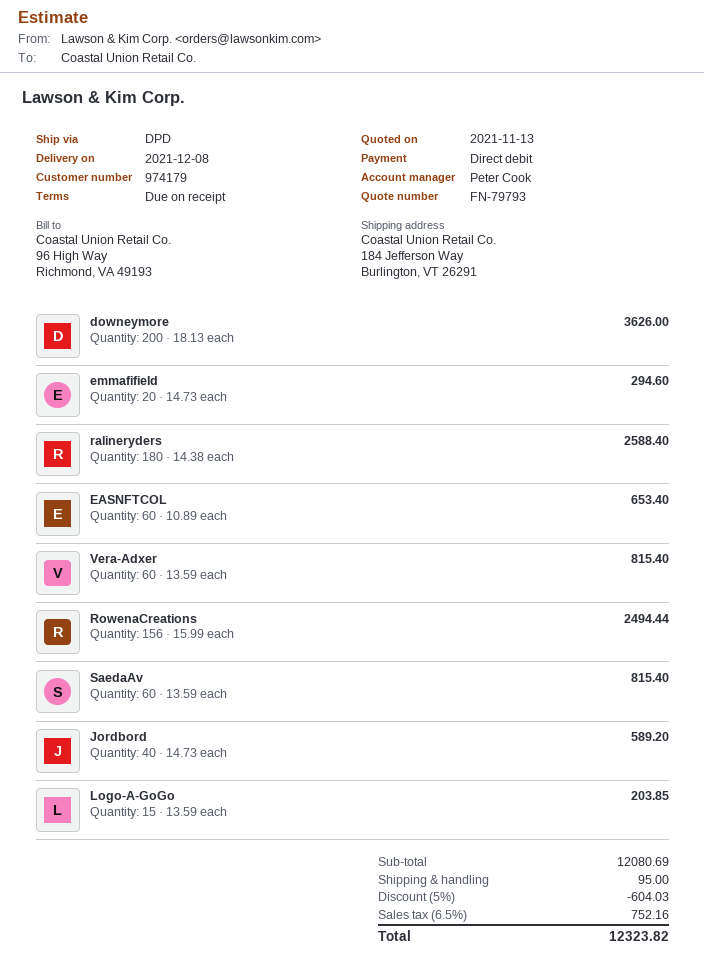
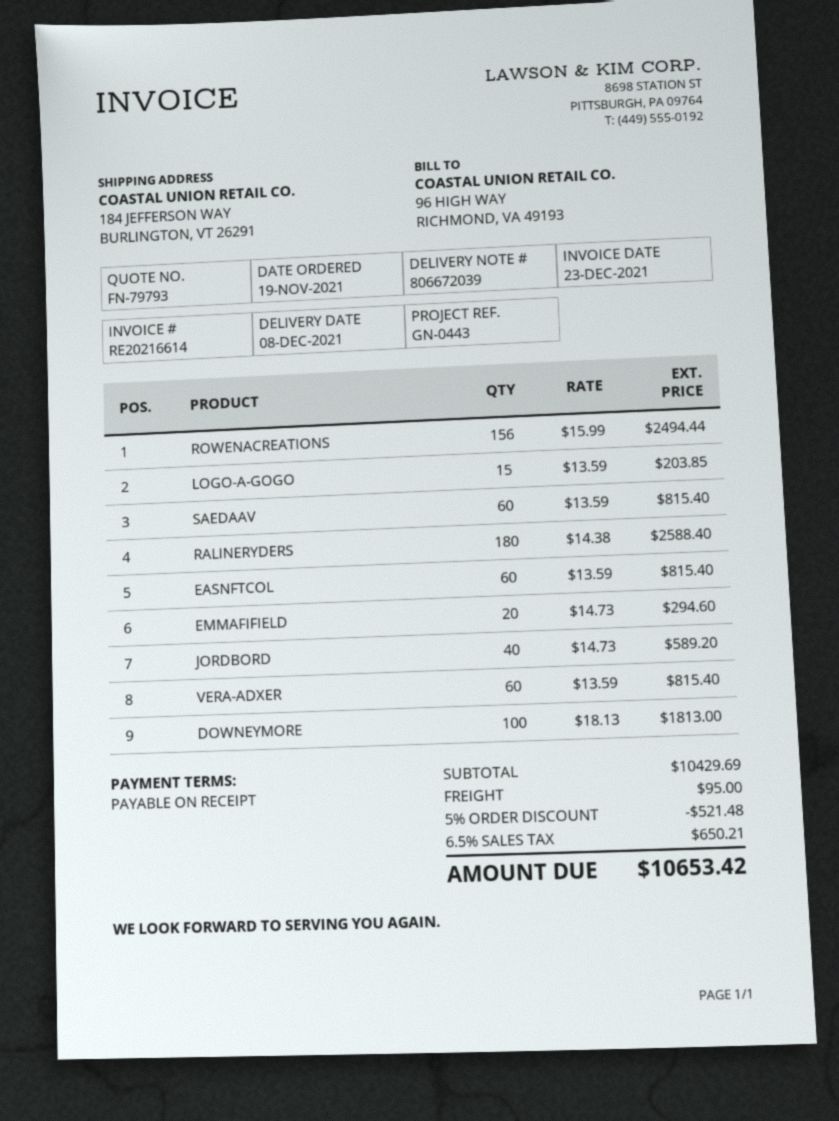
downeymore: 200 x 18.13 = 3626.00 -> 100 x 18.13 = 1813.00
EASNFTCOL: 60 x 10.89 = 653.40 -> 60 x 13.59 = 815.40
subtotal: 12080.69 -> 10429.69
discount: 5% = 604.03 -> 5% = 521.48
tax: 6.5% = 752.16 -> 6.5% = 650.21
total: 12323.82 -> 10653.42

